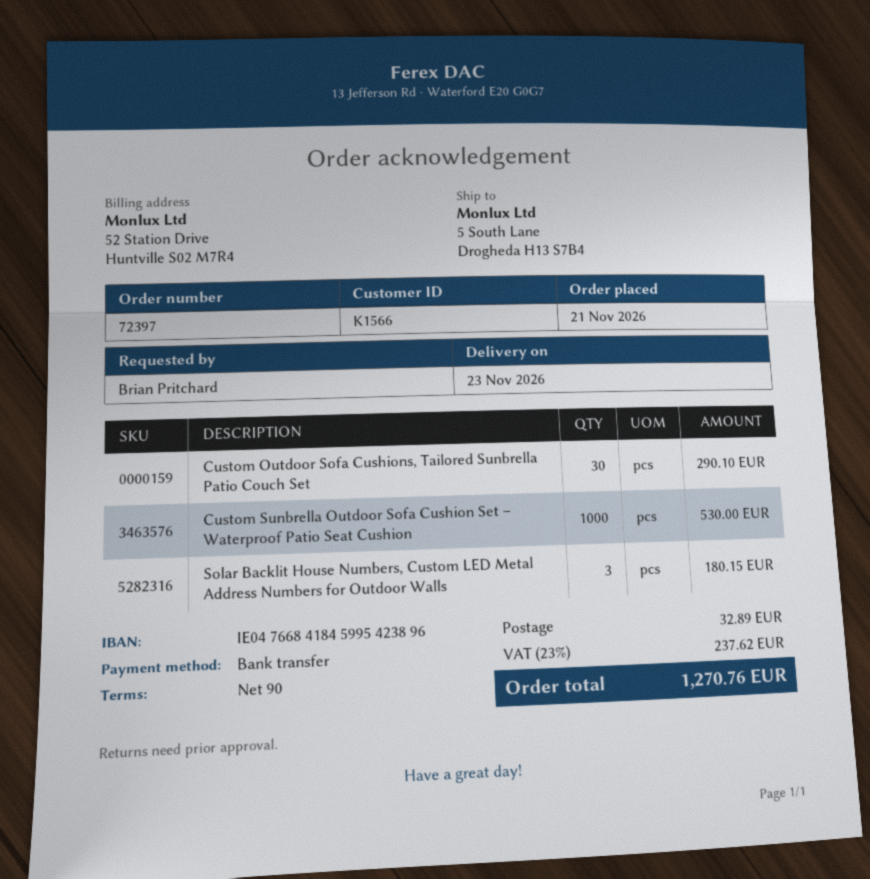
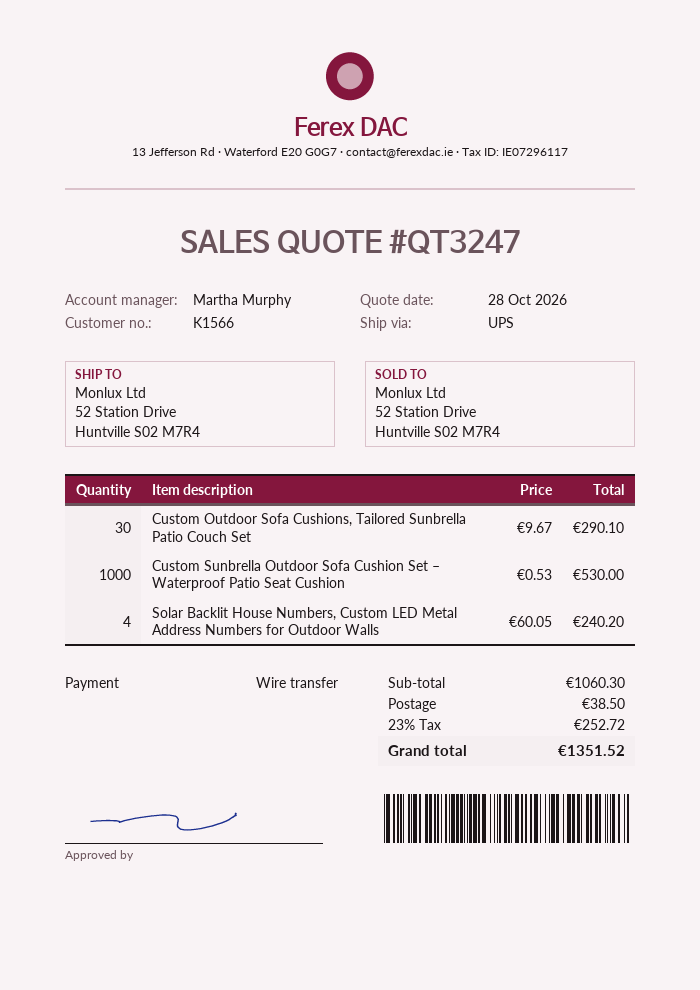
ship to: 5 South Lane, Drogheda H13 S7B4 -> 52 Station Drive, Huntville S02 M7R4
Solar Backlit House Numbers, Custom LED Metal Address Numbers for Outdoor Walls: 3 for 180.15 -> 4 for 240.20
shipping: 32.89 -> 38.50
tax: 23% = 237.62 -> 23% = 252.72
total: 1270.76 -> 1351.52

